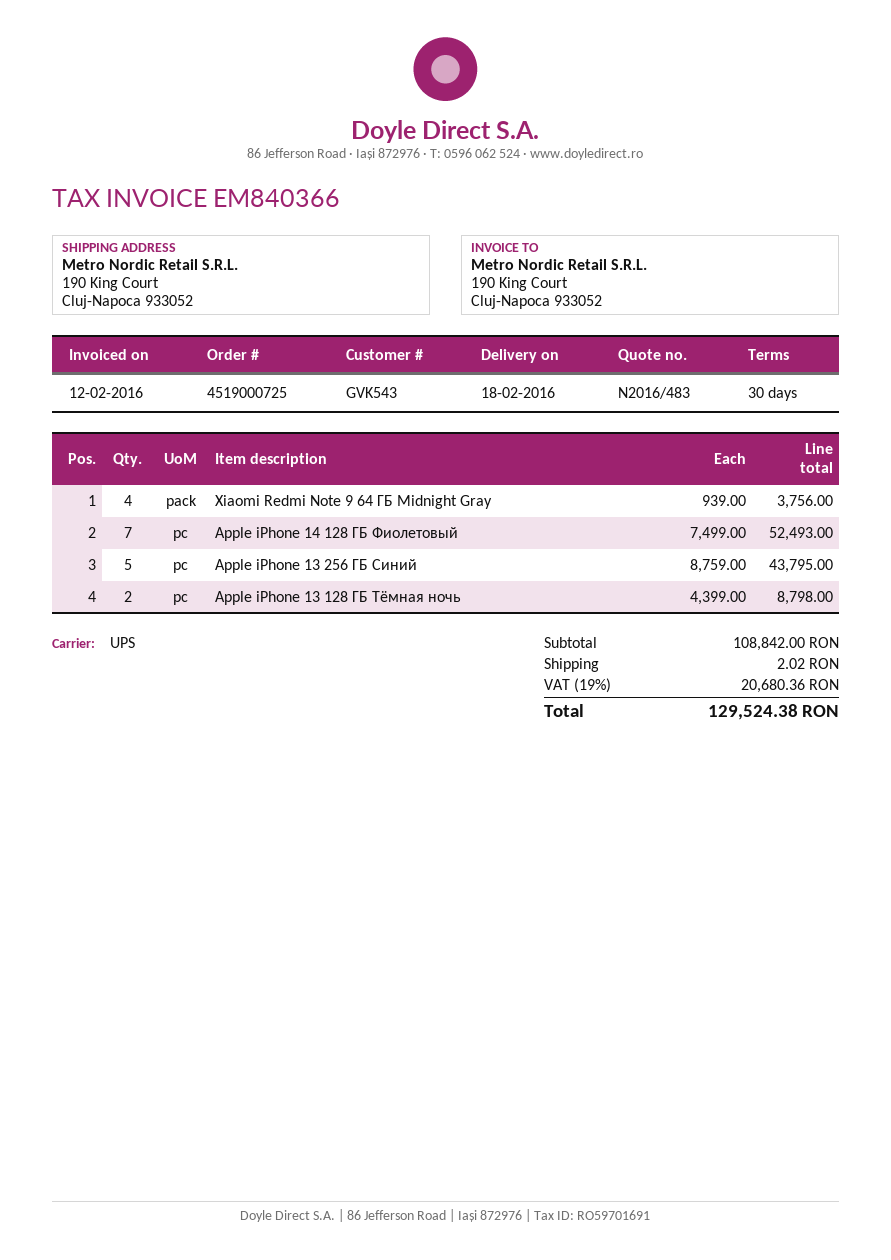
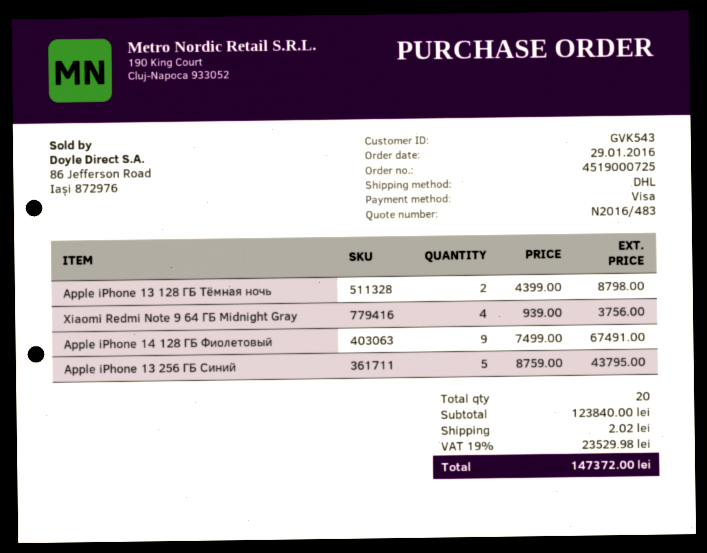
shipping method: UPS -> DHL
Apple iPhone 14 128 ГБ Фиолетовый: 7 x 7499.00 = 52493.00 -> 9 x 7499.00 = 67491.00
subtotal: 108842.00 -> 123840.00
tax: 19% = 20680.36 -> 19% = 23529.98
total: 129524.38 -> 147372.00

